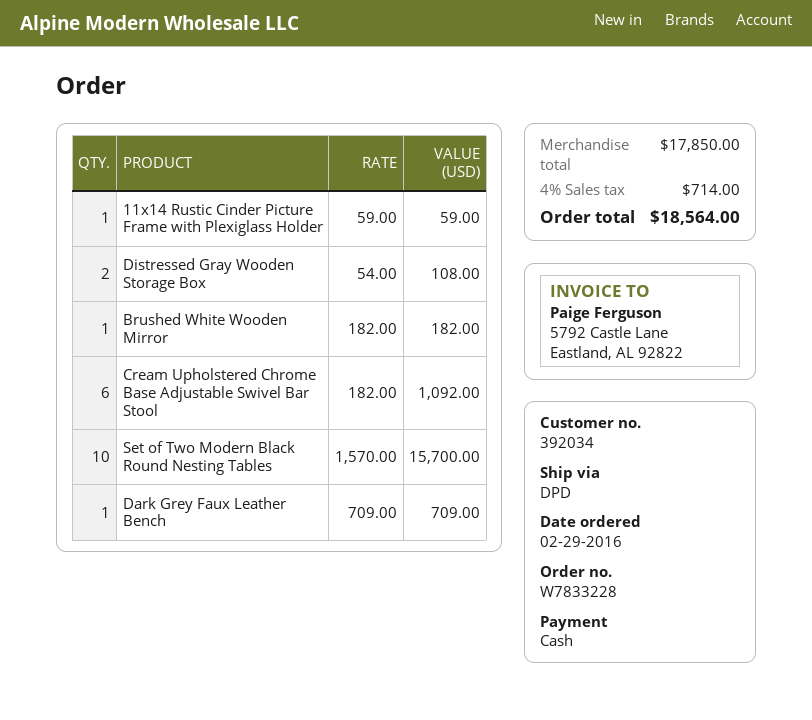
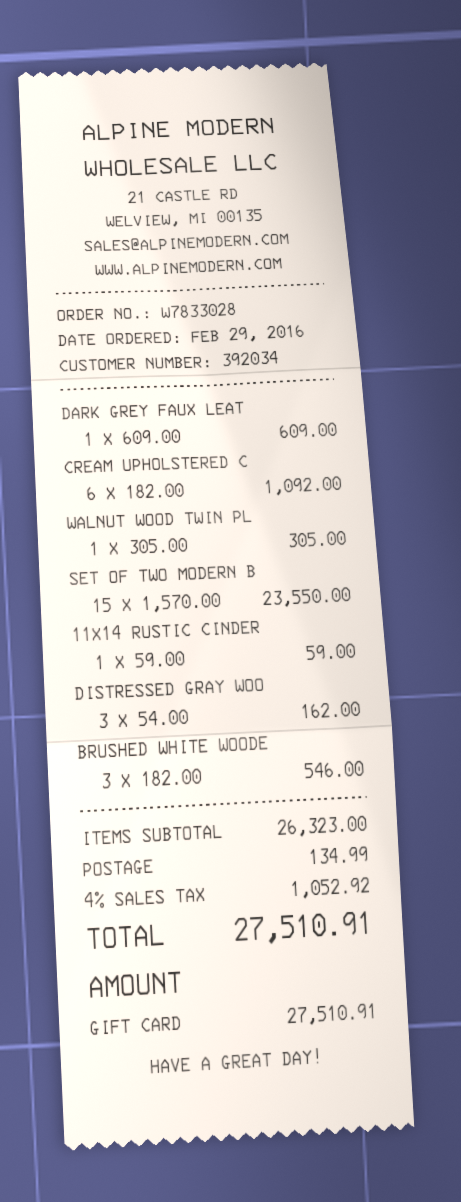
order number: W7833228 -> W7833028
payment method: cash -> gift card
Distressed Gray Wooden Storage Box: 2 x 54.00 = 108.00 -> 3 x 54.00 = 162.00
Brushed White Wooden Mirror: 1 x 182.00 = 182.00 -> 3 x 182.00 = 546.00
Set of Two Modern Black Round Nesting Tables: 10 x 1570.00 = 15700.00 -> 15 x 1570.00 = 23550.00
Dark Grey Faux Leather Bench: 1 x 709.00 = 709.00 -> 1 x 609.00 = 609.00
WALNUT WOOD TWIN PL: none -> 1 x 305.00 = 305.00
subtotal: 17850.00 -> 26323.00
shipping: none -> 134.99
tax: 4% = 714.00 -> 4% = 1052.92
total: 18564.00 -> 27510.91

